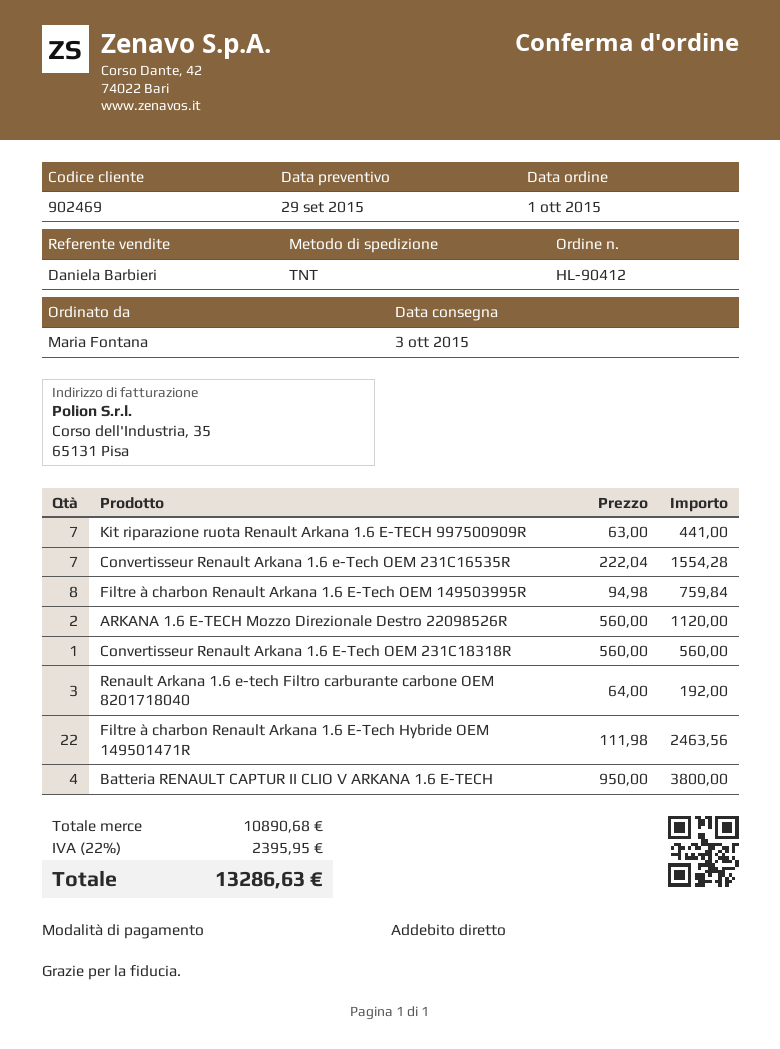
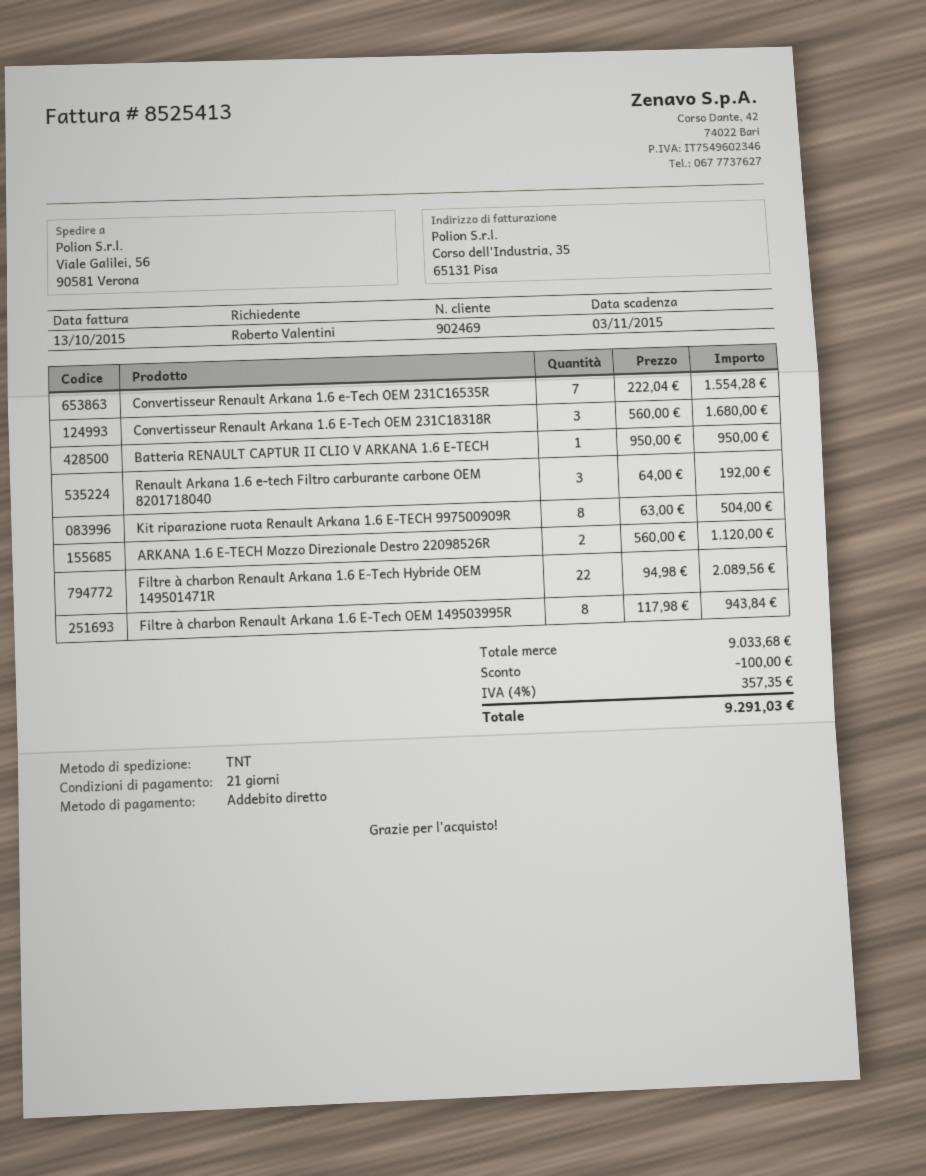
ordered by: Maria Fontana -> Roberto Valentini
Kit riparazione ruota Renault Arkana 1.6 E-TECH 997500909R: 7 x 63.00 = 441.00 -> 8 x 63.00 = 504.00
Filtre à charbon Renault Arkana 1.6 E-Tech OEM 149503995R: 8 x 94.98 = 759.84 -> 8 x 117.98 = 943.84
Convertisseur Renault Arkana 1.6 E-Tech OEM 231C18318R: 1 x 560.00 = 560.00 -> 3 x 560.00 = 1680.00
Filtre à charbon Renault Arkana 1.6 E-Tech Hybride OEM 149501471R: 22 x 111.98 = 2463.56 -> 22 x 94.98 = 2089.56
Batteria RENAULT CAPTUR II CLIO V ARKANA 1.6 E-TECH: 4 x 950.00 = 3800.00 -> 1 x 950.00 = 950.00
subtotal: 10890.68 -> 9033.68
discount: none -> 100.00
tax: 22% = 2395.95 -> 4% = 357.35
total: 13286.63 -> 9291.03

